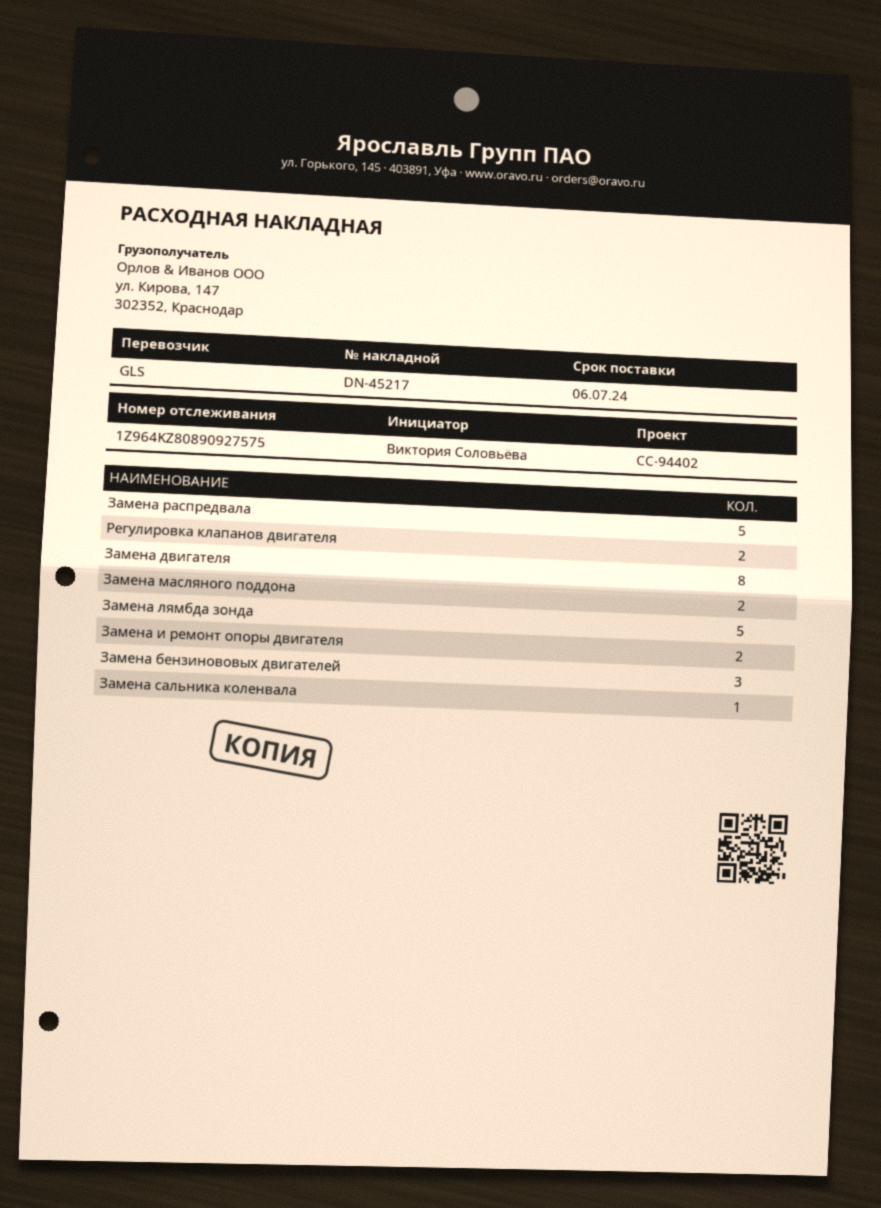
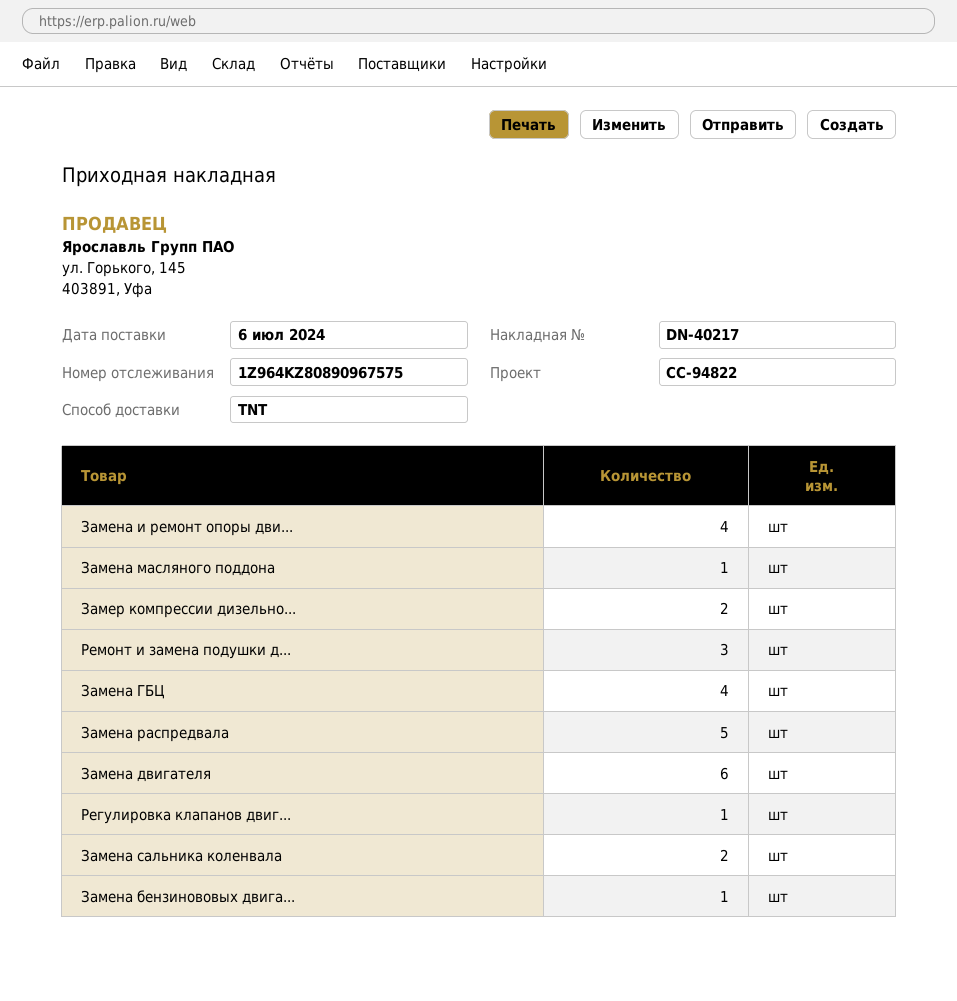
delivery note number: DN-45217 -> DN-40217
reference: CC-94402 -> CC-94822
shipping method: GLS -> TNT
tracking number: 1Z964KZ80890927575 -> 1Z964KZ80890967575
Регулировка клапанов двигателя: 2 -> 1
Замена двигателя: 8 -> 6
Замена масляного поддона: 2 -> 1
Замена лямбда зонда: 5 -> none
Замена и ремонт опоры двигателя: 2 -> 4
Замена бензинововых двигателей: 3 -> 1
Замена сальника коленвала: 1 -> 2
Замер компрессии дизельно...: none -> 2
Ремонт и замена подушки д...: none -> 3
Замена ГБЦ: none -> 4

